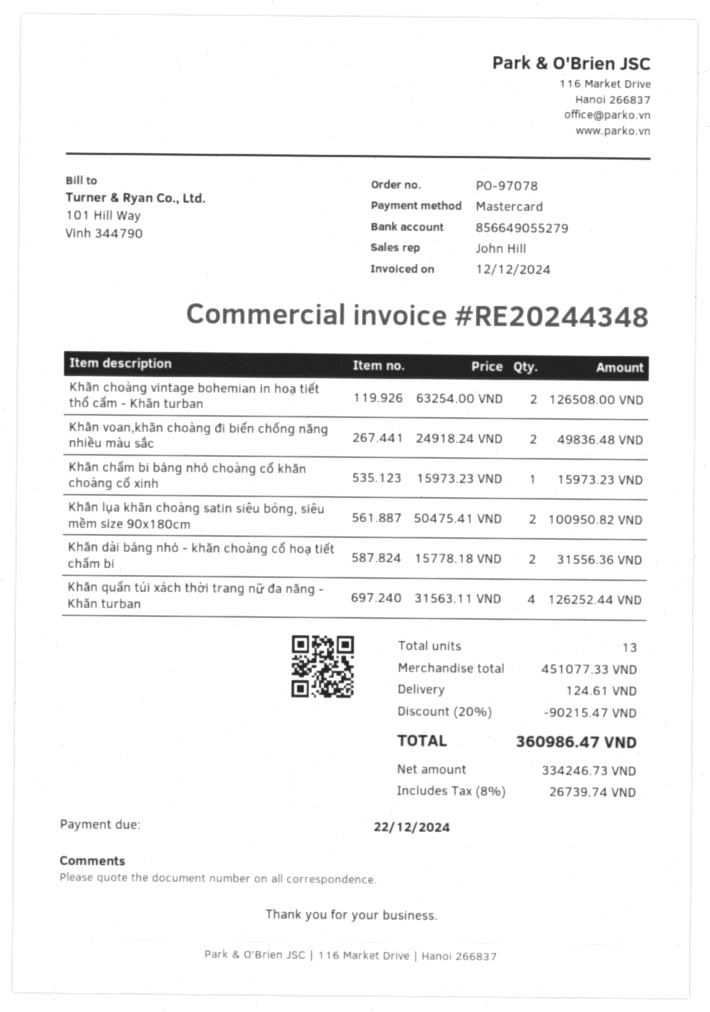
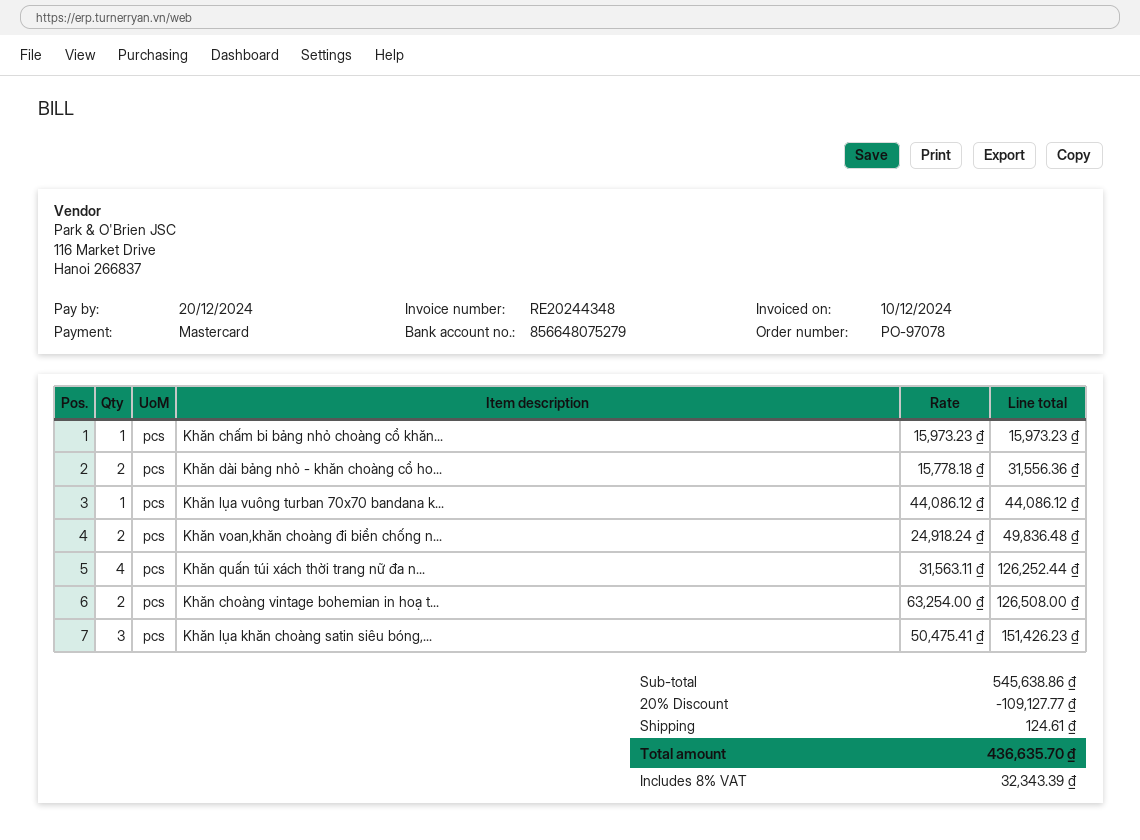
invoice date: 2024-12-12 -> 2024-12-10
due date: 2024-12-22 -> 2024-12-20
bank account: 856649055279 -> 856648075279
Khăn lụa khăn choàng satin siêu bóng, siêu mềm size 90x180cm: 2 x 50475.41 = 100950.82 -> 3 x 50475.41 = 151426.23
Khăn lụa vuông turban 70x70 bandana k...: none -> 1 x 44086.12 = 44086.12
subtotal: 451077.33 -> 545638.86
discount: 20% = 90215.47 -> 20% = 109127.77
tax: 8% = 26739.74 -> 8% = 32343.39
total: 360986.47 -> 436635.70

